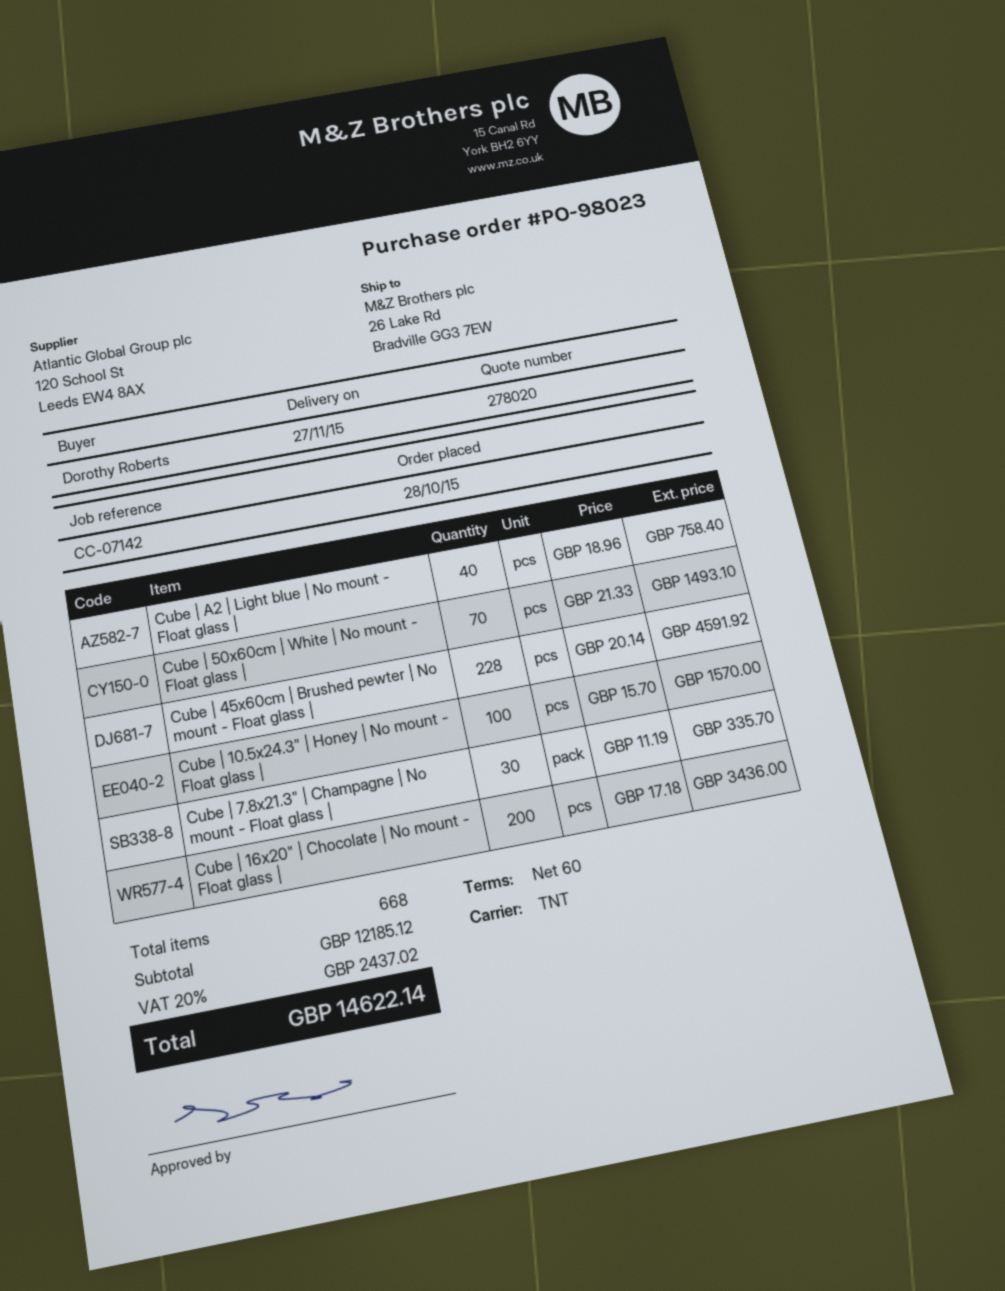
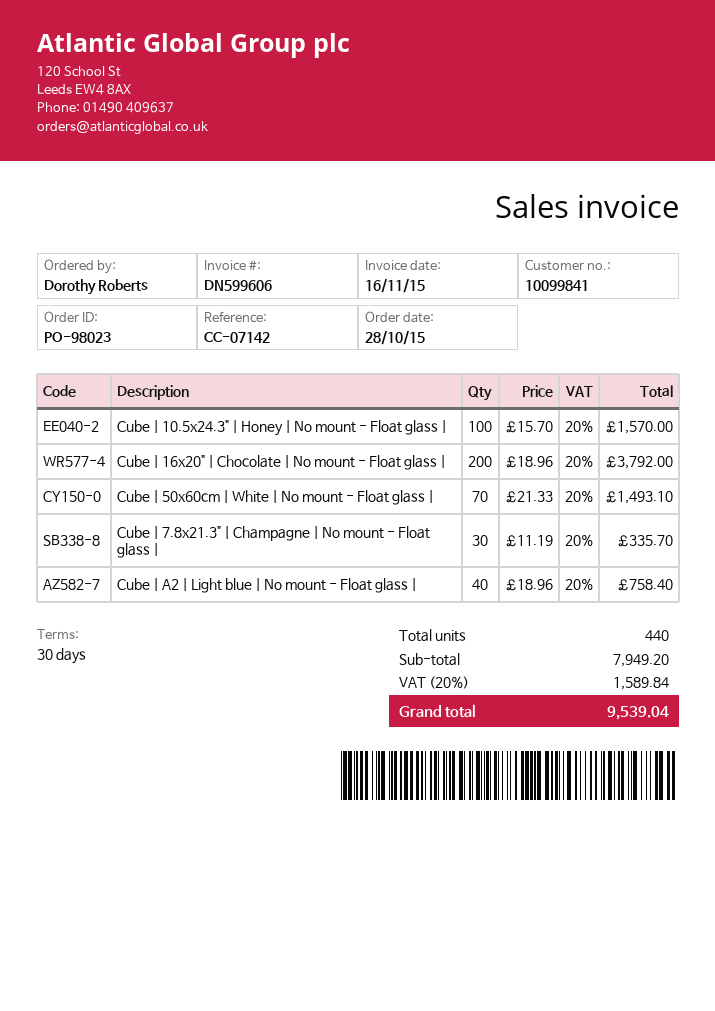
payment terms: 60 days -> 30 days
Cube | 45x60cm | Brushed pewter | No mount - Float glass |: 228 x 20.14 = 4591.92 -> none
Cube | 16x20" | Chocolate | No mount - Float glass |: 200 x 17.18 = 3436.00 -> 200 x 18.96 = 3792.00
total quantity: 668 -> 440
subtotal: 12185.12 -> 7949.20
tax: 20% = 2437.02 -> 20% = 1589.84
total: 14622.14 -> 9539.04

